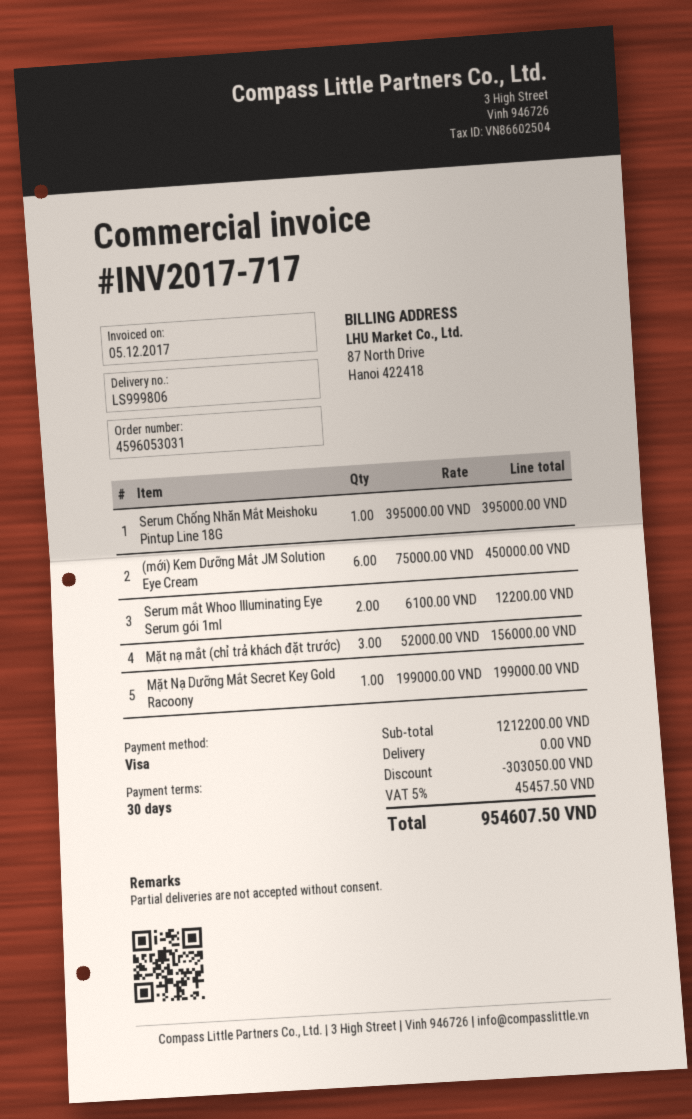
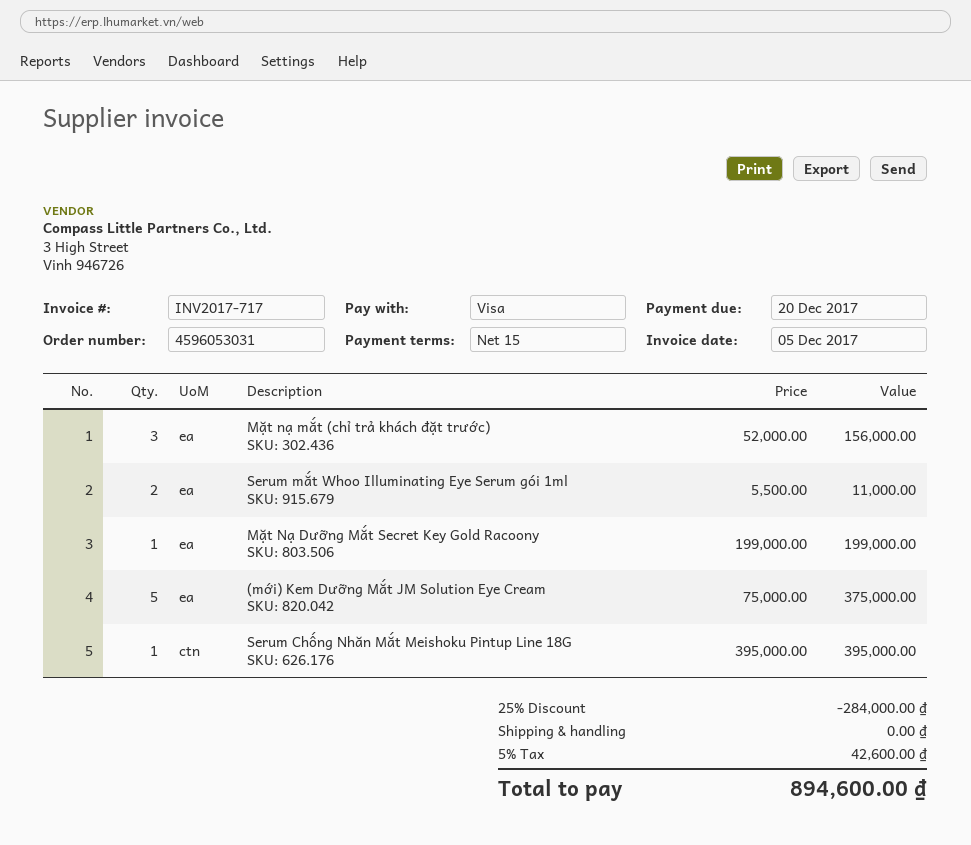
payment terms: 30 days -> 15 days
(mới) Kem Dưỡng Mắt JM Solution Eye Cream: 6 x 75000.00 = 450000.00 -> 5 x 75000.00 = 375000.00
Serum mắt Whoo Illuminating Eye Serum gói 1ml: 2 x 6100.00 = 12200.00 -> 2 x 5500.00 = 11000.00
discount: 303050.00 -> 284000.00
tax: 5% = 45457.50 -> 5% = 42600.00
total: 954607.50 -> 894600.00

